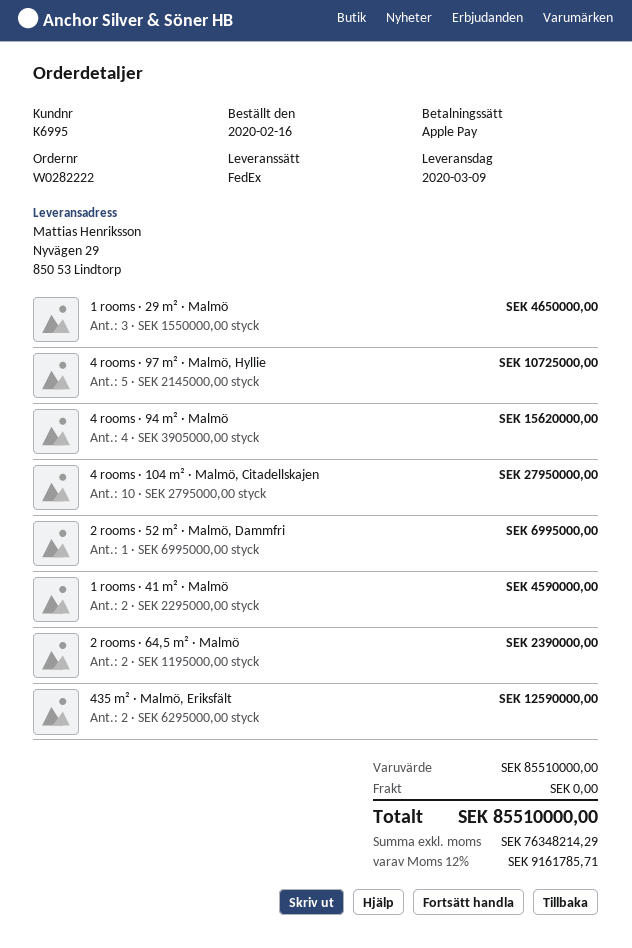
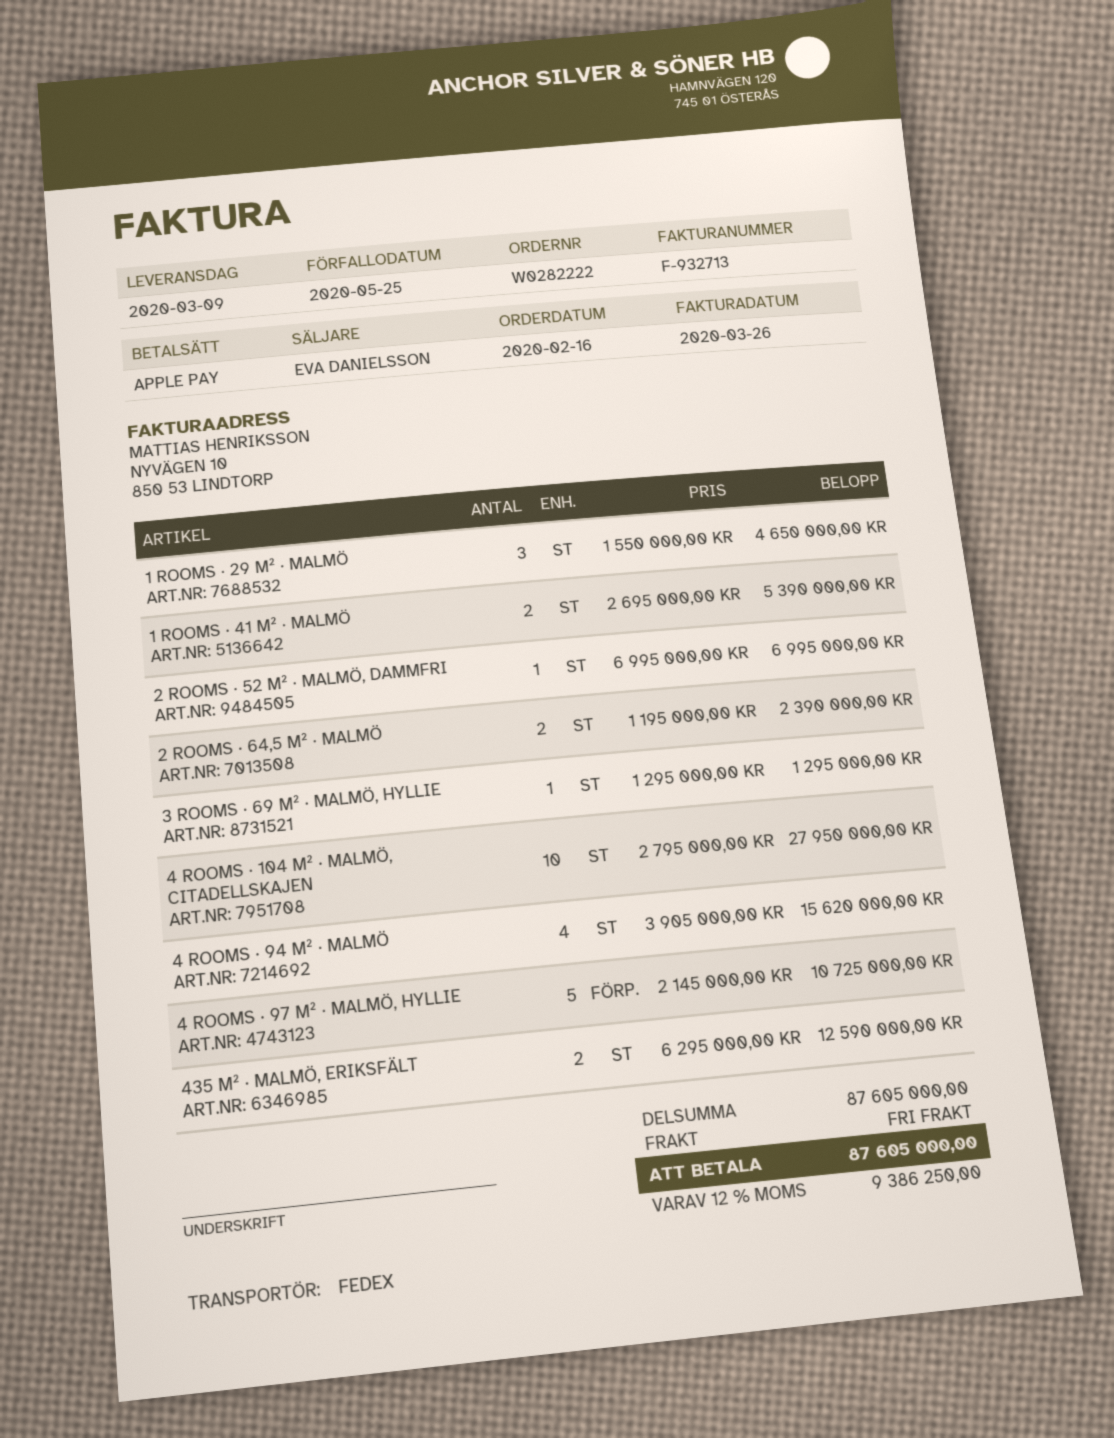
1 rooms · 41 m² · Malmö: 2 x 2295000.00 = 4590000.00 -> 2 x 2695000.00 = 5390000.00
3 ROOMS · 69 M² · MALMÖ, HYLLIE: none -> 1 x 1295000.00 = 1295000.00
subtotal: 85510000.00 -> 87605000.00
tax: 12% = 9161785.71 -> 12% = 9386250.00
total: 85510000.00 -> 87605000.00

